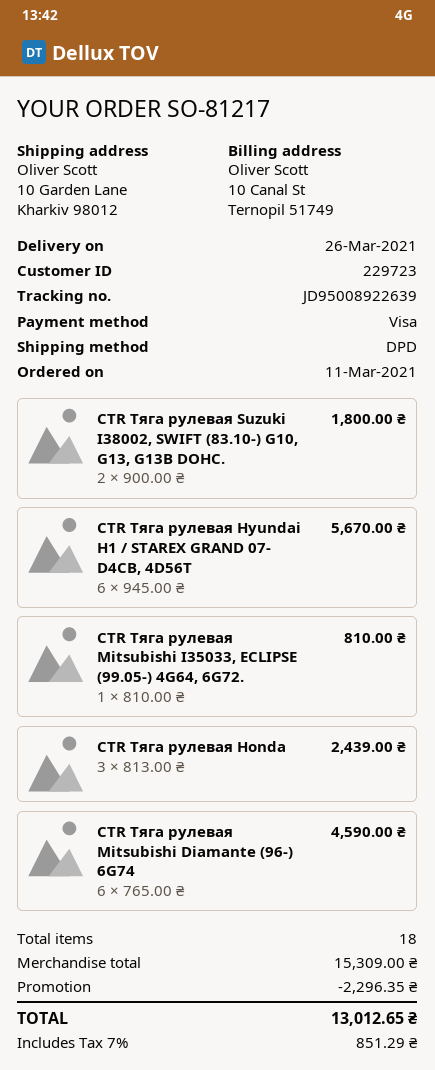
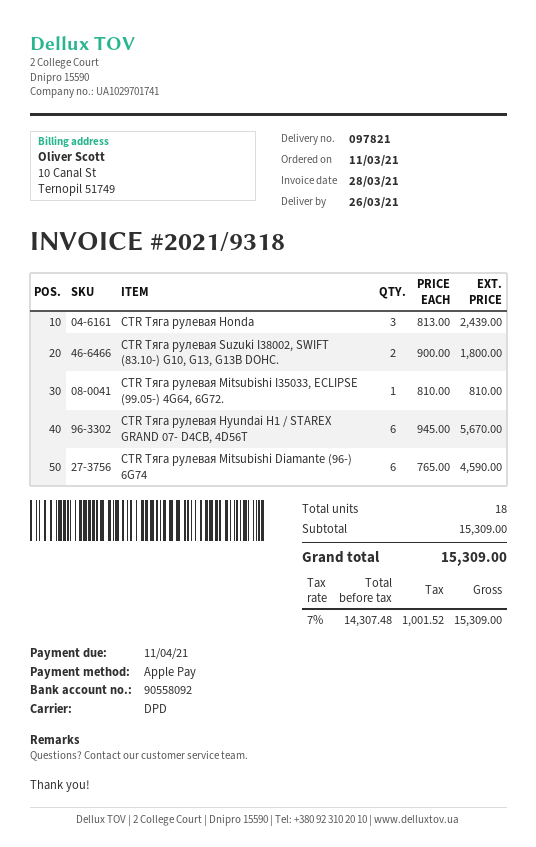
payment method: Visa -> Apple Pay
discount: 2296.35 -> none
tax: 7% = 851.29 -> 7% = 1001.52
total: 13012.65 -> 15309.00

